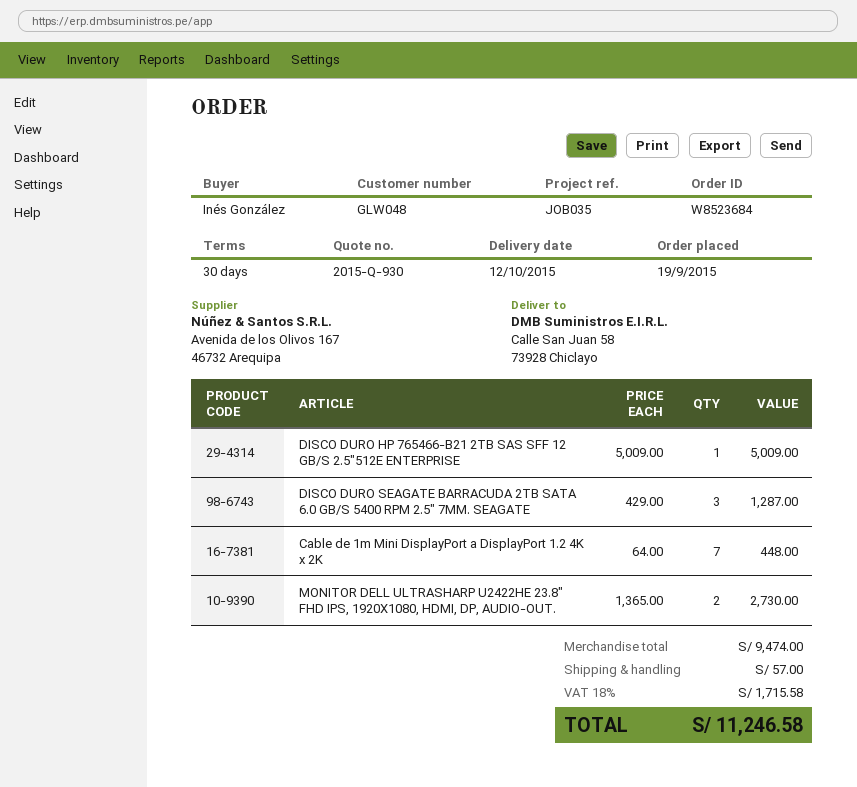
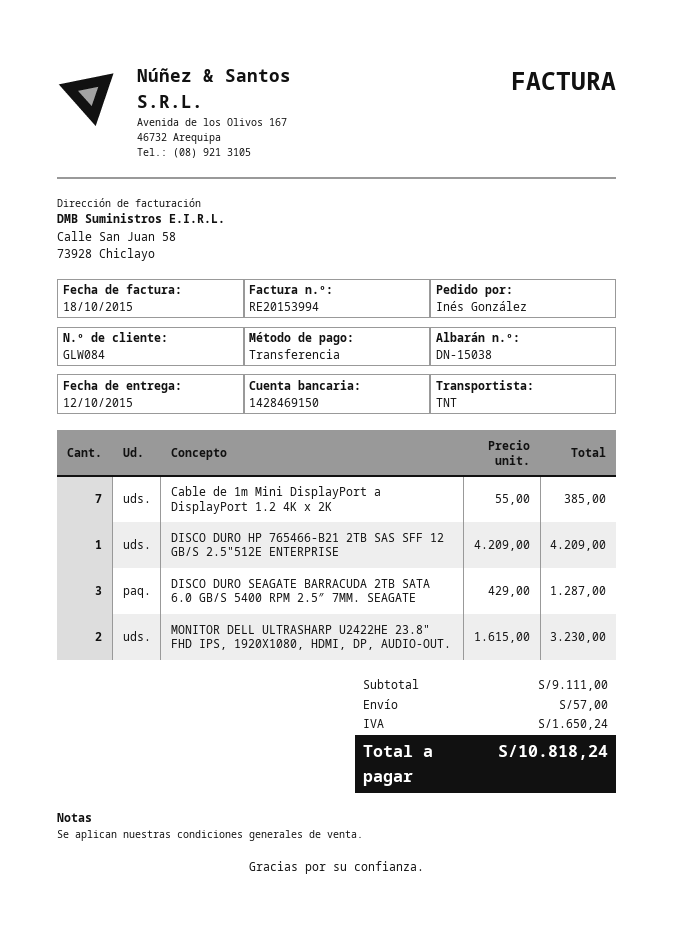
customer number: GLW048 -> GLW084
DISCO DURO HP 765466-B21 2TB SAS SFF 12 GB/S 2.5"512E ENTERPRISE: 1 x 5009.00 = 5009.00 -> 1 x 4209.00 = 4209.00
Cable de 1m Mini DisplayPort a DisplayPort 1.2 4K x 2K: 7 x 64.00 = 448.00 -> 7 x 55.00 = 385.00
MONITOR DELL ULTRASHARP U2422HE 23.8" FHD IPS, 1920X1080, HDMI, DP, AUDIO-OUT.: 2 x 1365.00 = 2730.00 -> 2 x 1615.00 = 3230.00
subtotal: 9474.00 -> 9111.00
tax: 1715.58 -> 1650.24
total: 11246.58 -> 10818.24

